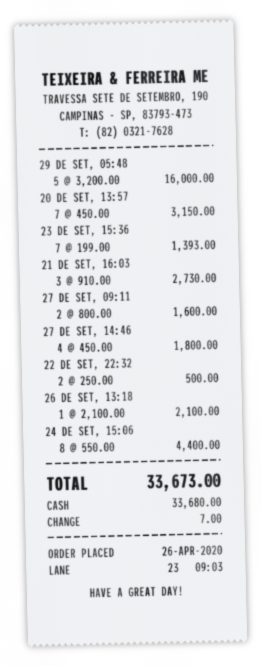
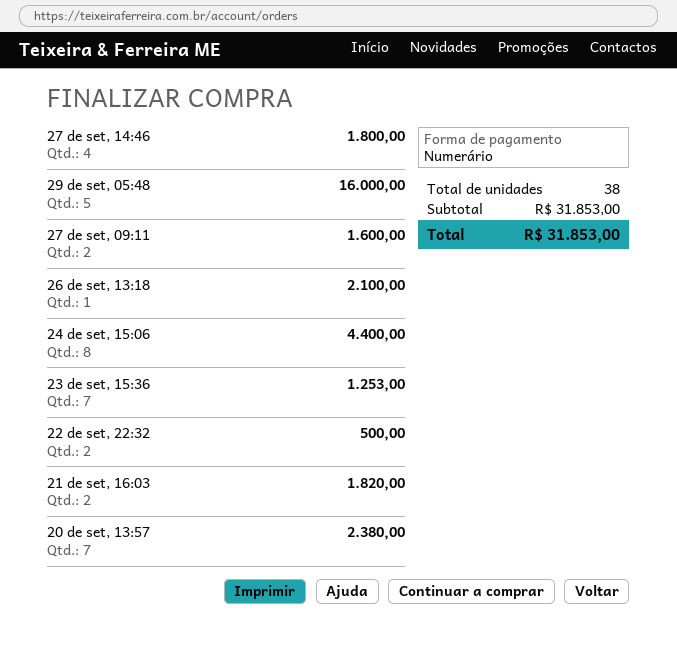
20 DE SET, 13:57: 7 for 3150.00 -> 7 for 2380.00
23 DE SET, 15:36: 7 for 1393.00 -> 7 for 1253.00
21 DE SET, 16:03: 3 for 2730.00 -> 2 for 1820.00
total: 33673.00 -> 31853.00

